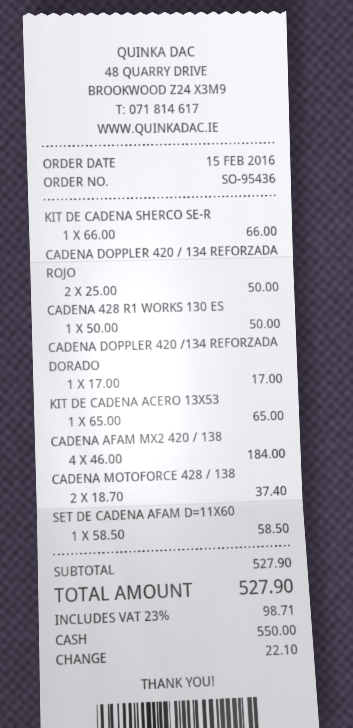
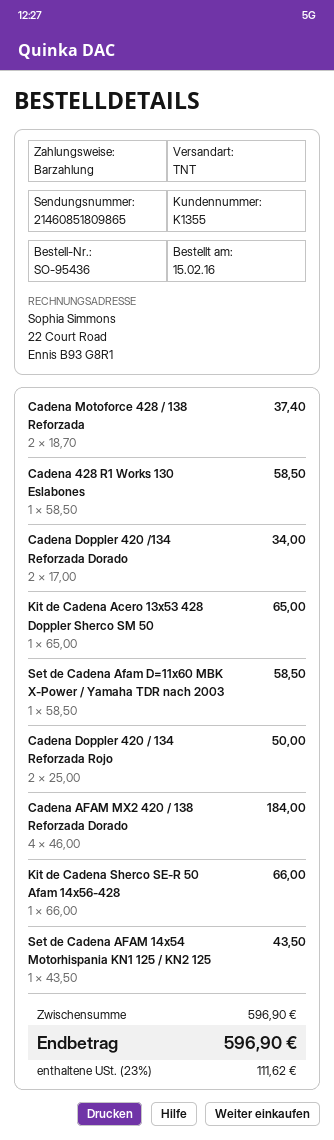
CADENA 428 R1 WORKS 130 ES: 1 x 50.00 = 50.00 -> 1 x 58.50 = 58.50
CADENA DOPPLER 420 /134 REFORZADA DORADO: 1 x 17.00 = 17.00 -> 2 x 17.00 = 34.00
Set de Cadena AFAM 14x54 Motorhispania KN1 125 / KN2 125: none -> 1 x 43.50 = 43.50
subtotal: 527.90 -> 596.90
tax: 23% = 98.71 -> 23% = 111.62
total: 527.90 -> 596.90

